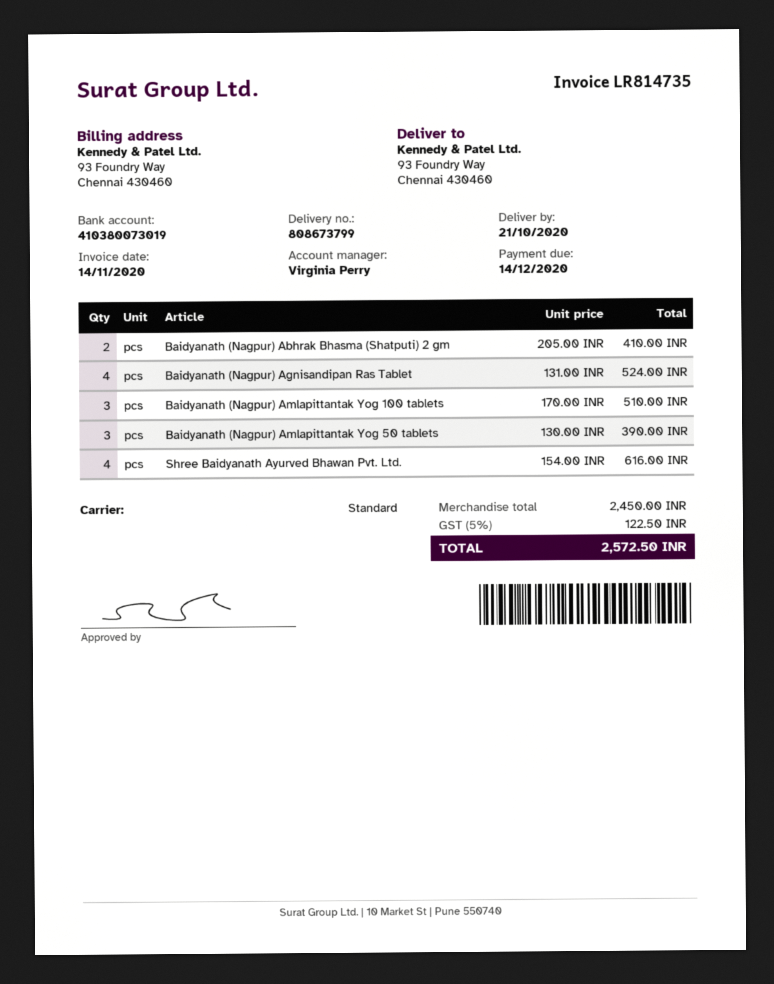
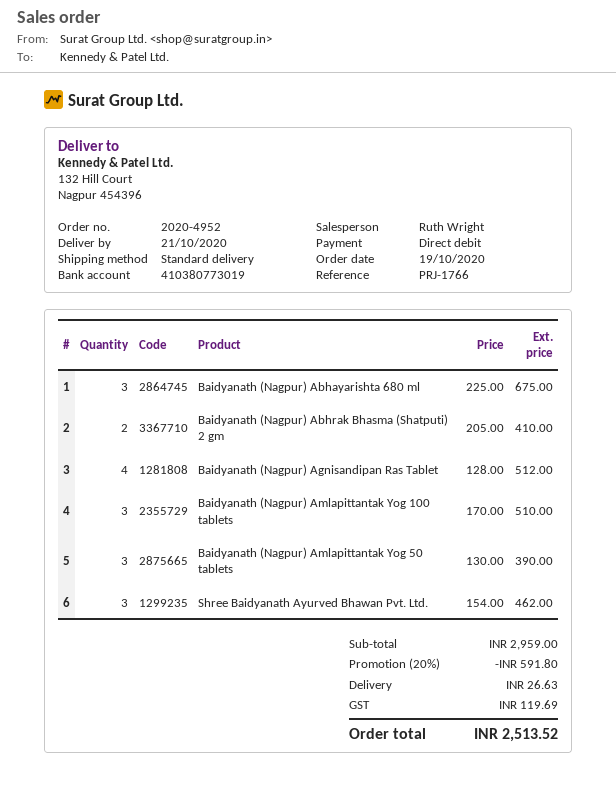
sales rep: Virginia Perry -> Ruth Wright
bank account: 410380073019 -> 410380773019
ship to: 93 Foundry Way, Chennai 430460 -> 132 Hill Court, Nagpur 454396
Baidyanath (Nagpur) Agnisandipan Ras Tablet: 4 x 131.00 = 524.00 -> 4 x 128.00 = 512.00
Shree Baidyanath Ayurved Bhawan Pvt. Ltd.: 4 x 154.00 = 616.00 -> 3 x 154.00 = 462.00
Baidyanath (Nagpur) Abhayarishta 680 ml: none -> 3 x 225.00 = 675.00
subtotal: 2450.00 -> 2959.00
discount: none -> 20% = 591.80
shipping: none -> 26.63
tax: 122.50 -> 119.69
total: 2572.50 -> 2513.52

